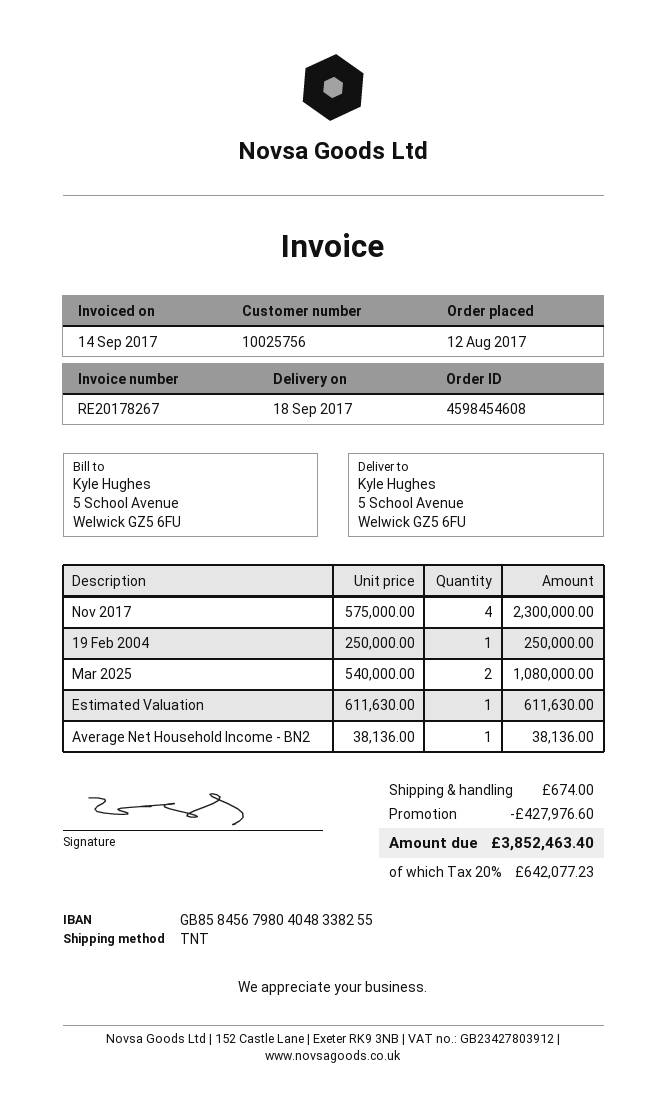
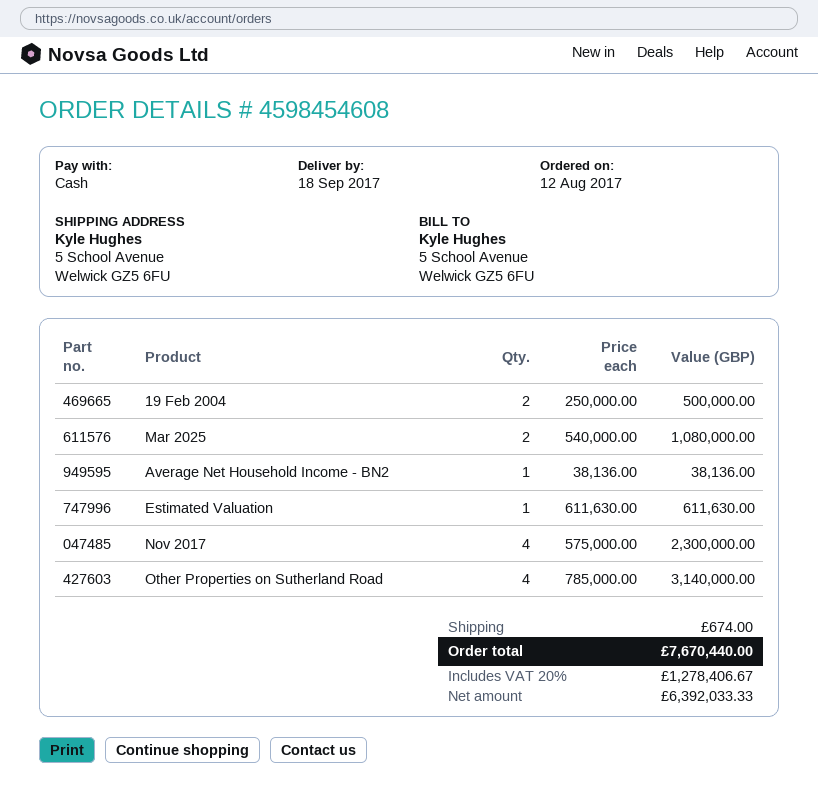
19 Feb 2004: 1 x 250000.00 = 250000.00 -> 2 x 250000.00 = 500000.00
Other Properties on Sutherland Road: none -> 4 x 785000.00 = 3140000.00
discount: 427976.60 -> none
tax: 20% = 642077.23 -> 20% = 1278406.67
total: 3852463.40 -> 7670440.00

